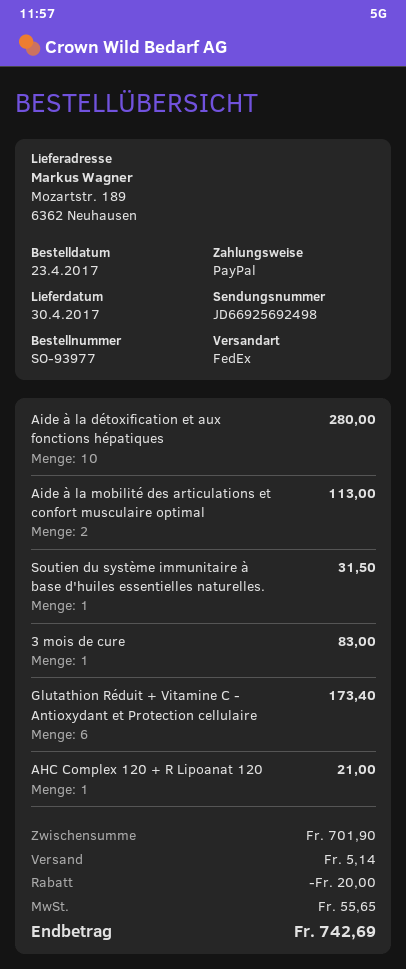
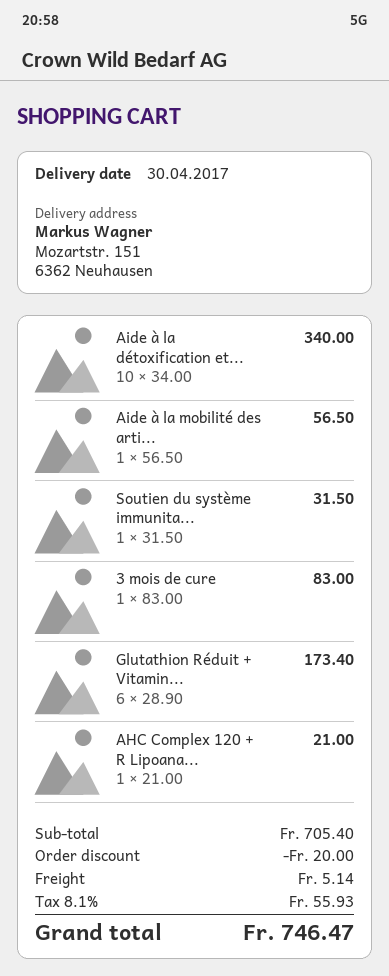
ship to: Mozartstr. 189, 6362 Neuhausen -> Mozartstr. 151, 6362 Neuhausen
Aide à la détoxification et aux fonctions hépatiques: 10 for 280.00 -> 10 for 340.00
Aide à la mobilité des articulations et confort musculaire optimal: 2 for 113.00 -> 1 for 56.50
subtotal: 701.90 -> 705.40
tax: 55.65 -> 55.93
total: 742.69 -> 746.47

